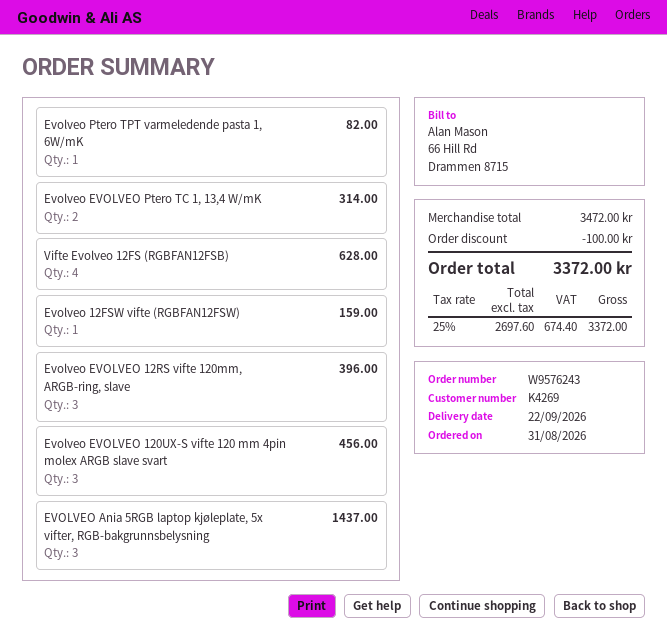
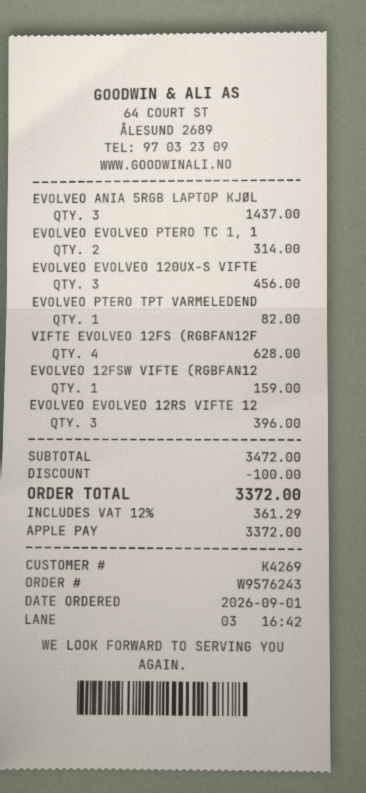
order date: 2026-08-31 -> 2026-09-01
tax: 25% = 674.40 -> 12% = 361.29

